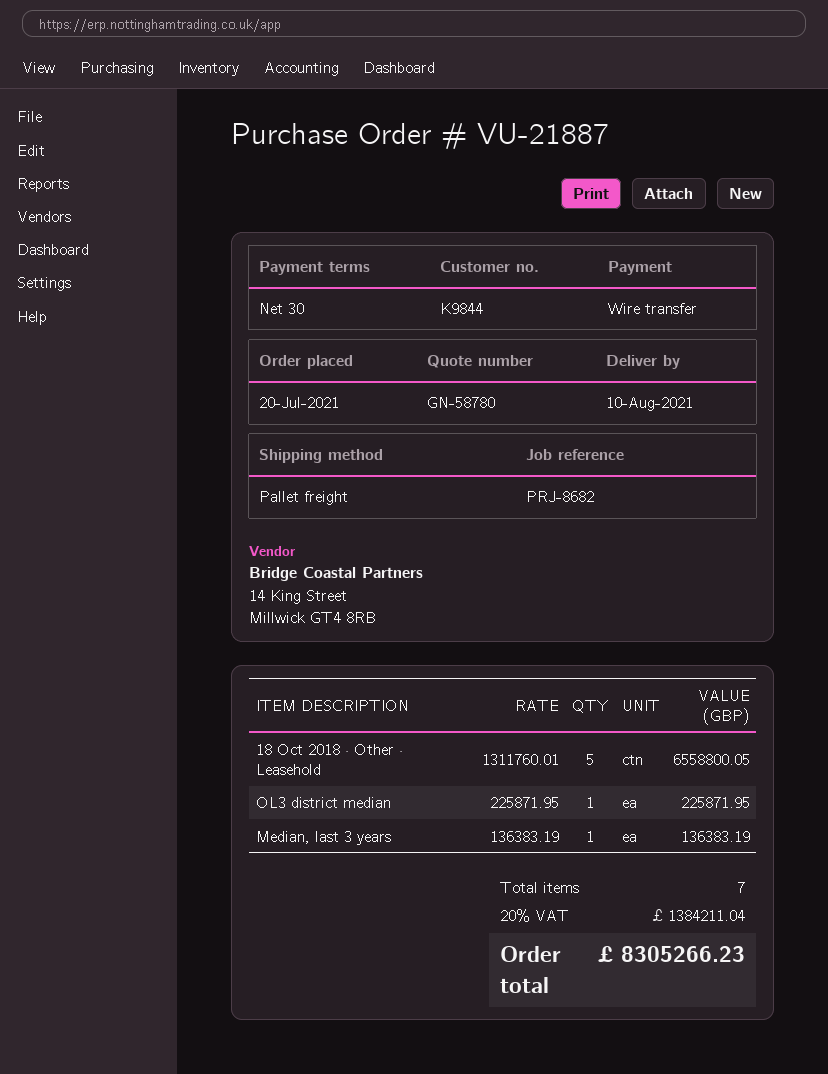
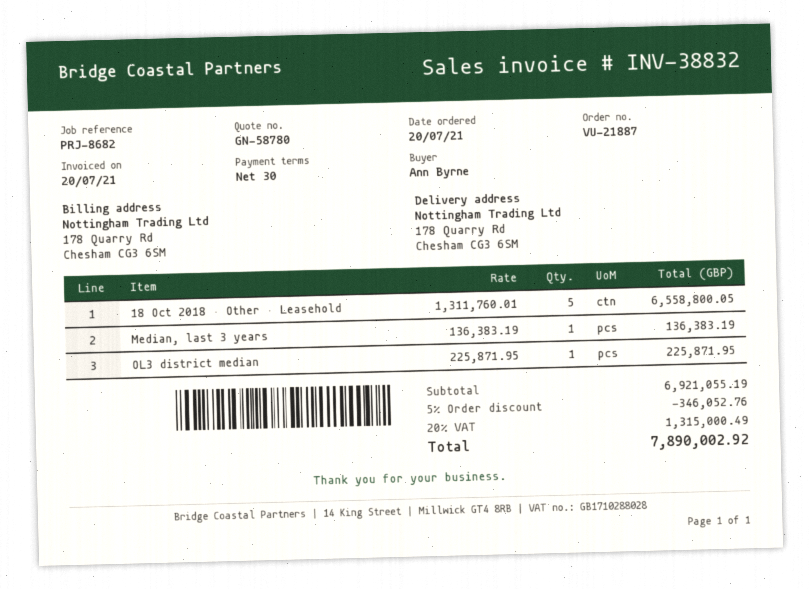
discount: none -> 5% = 346052.76
tax: 20% = 1384211.04 -> 20% = 1315000.49
total: 8305266.23 -> 7890002.92

